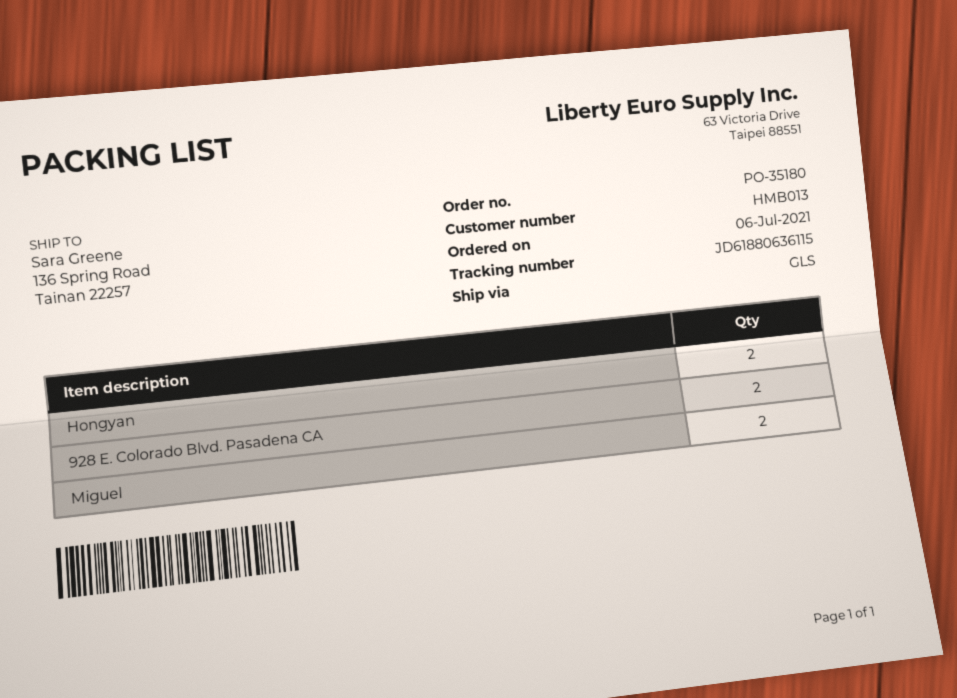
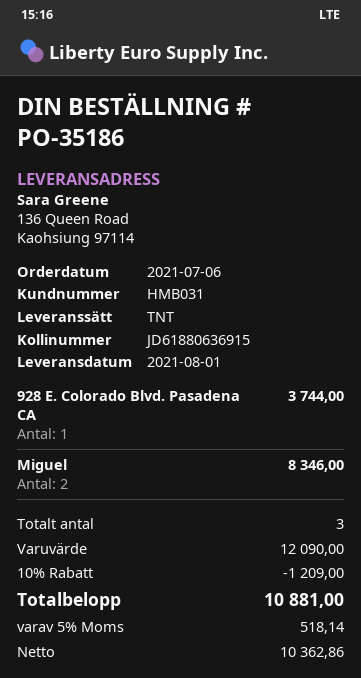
order number: PO-35180 -> PO-35186
customer number: HMB013 -> HMB031
shipping method: GLS -> TNT
tracking number: JD61880636115 -> JD61880636915
ship to: 136 Spring Road, Tainan 22257 -> 136 Queen Road, Kaohsiung 97114
Hongyan: 2 -> none
928 E. Colorado Blvd. Pasadena CA: 2 -> 1

